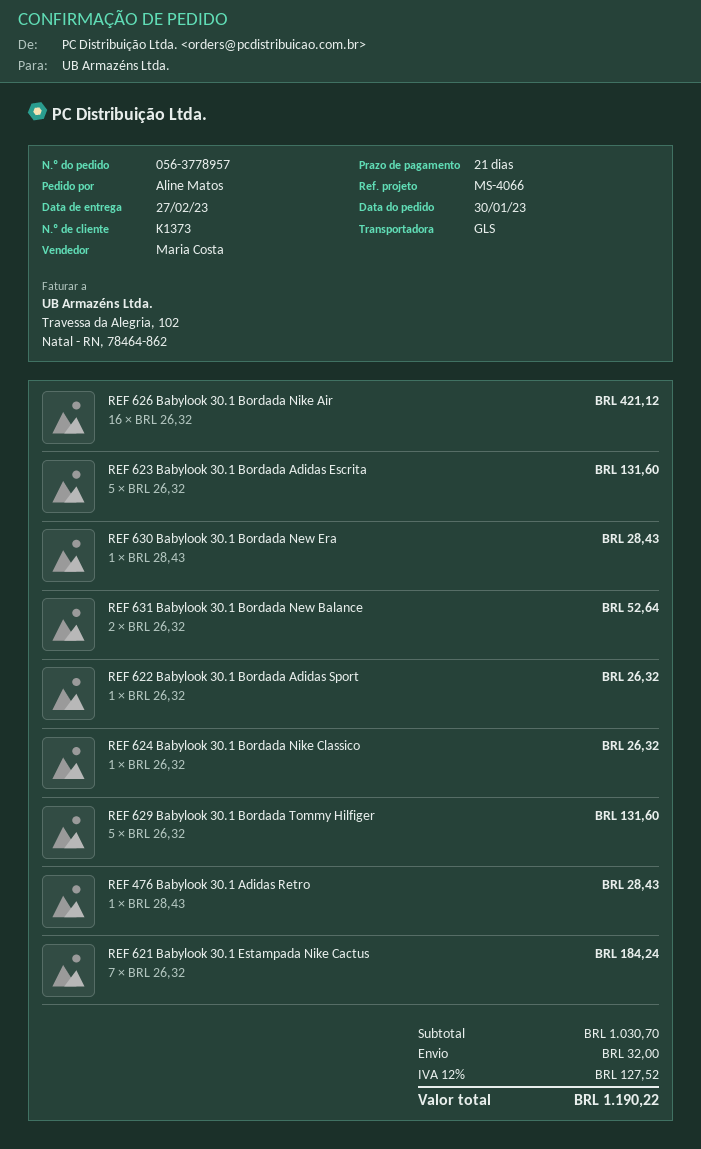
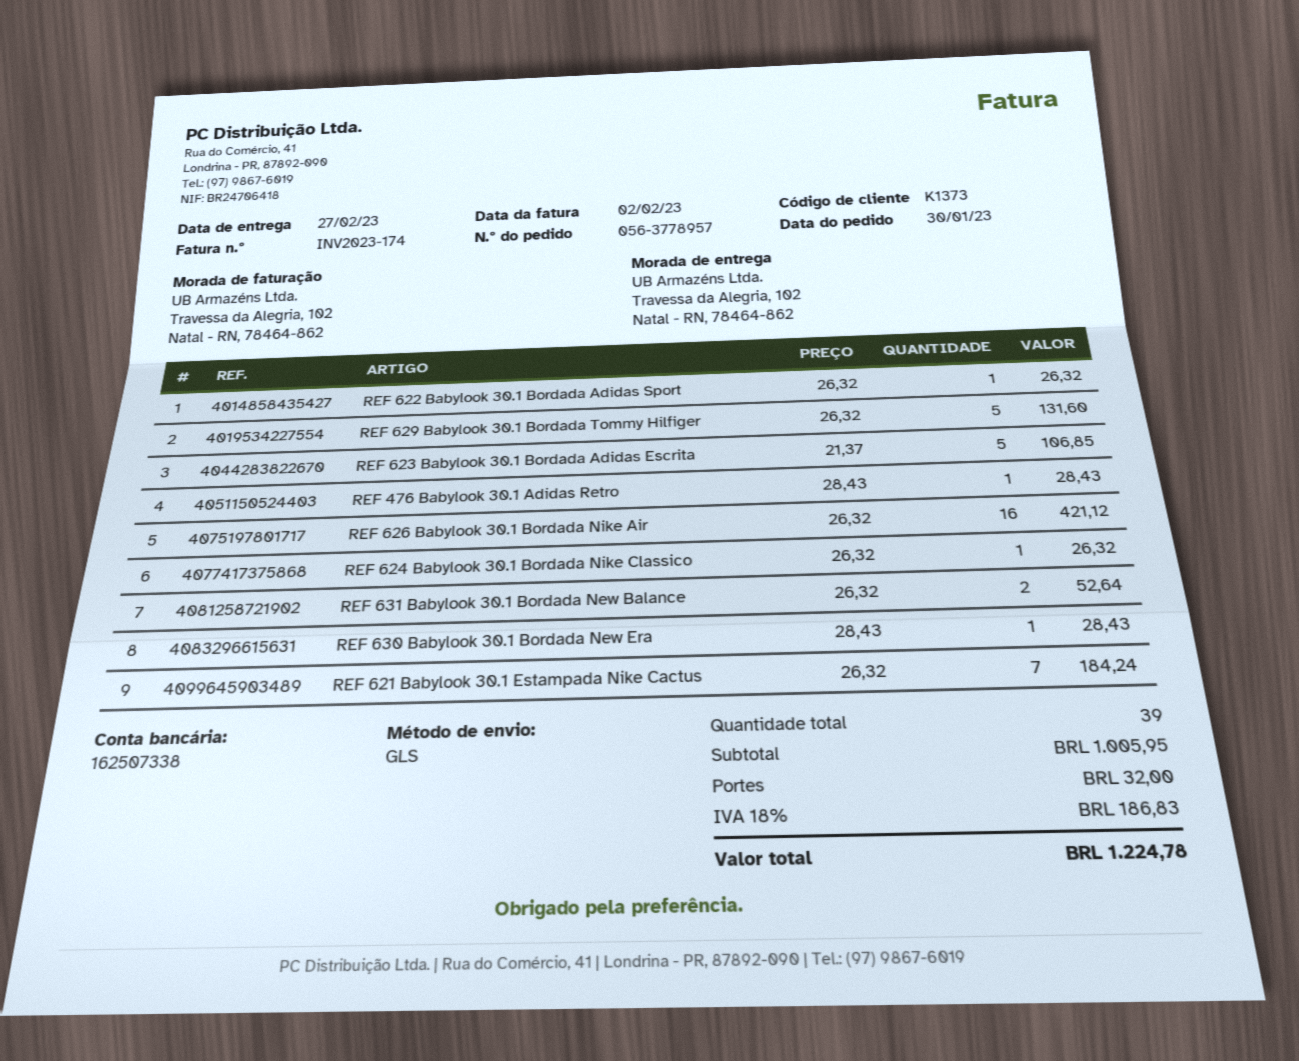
REF 623 Babylook 30.1 Bordada Adidas Escrita: 5 x 26.32 = 131.60 -> 5 x 21.37 = 106.85
subtotal: 1030.70 -> 1005.95
tax: 12% = 127.52 -> 18% = 186.83
total: 1190.22 -> 1224.78

